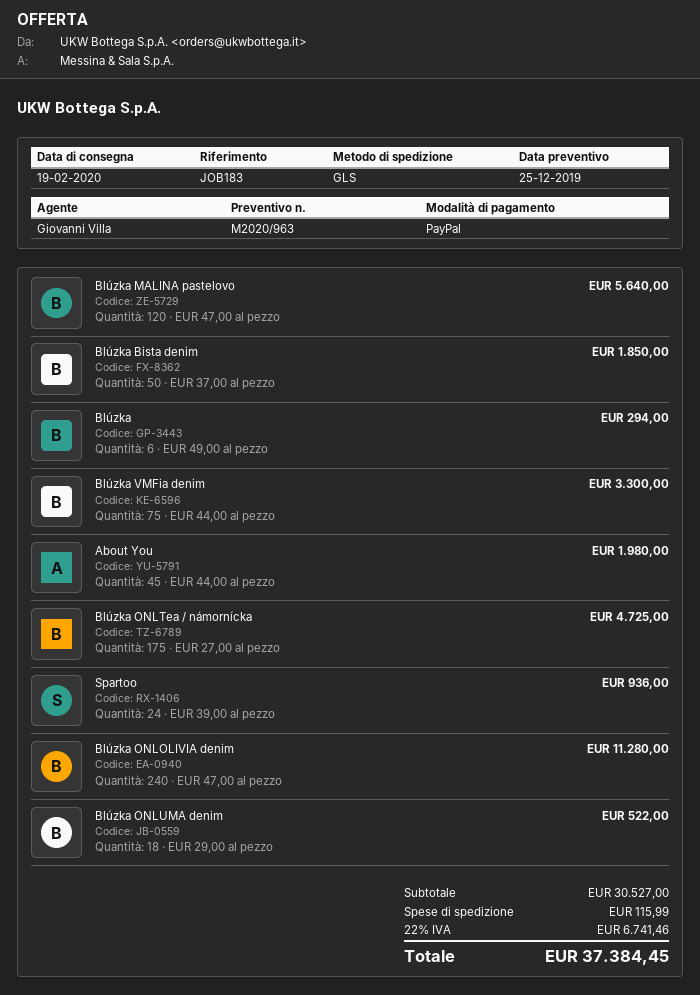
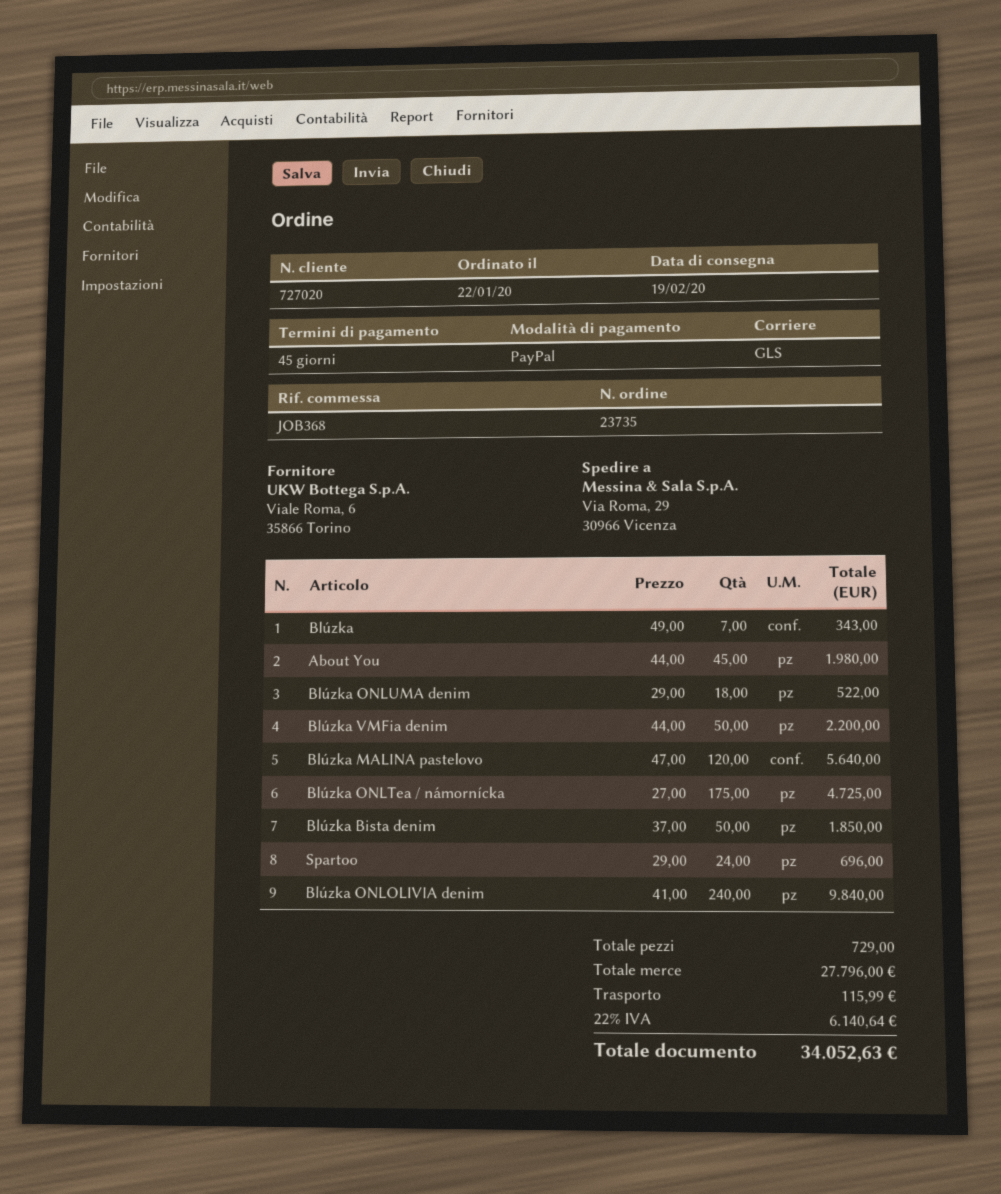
reference: JOB183 -> JOB368
Blúzka: 6 x 49.00 = 294.00 -> 7 x 49.00 = 343.00
Blúzka VMFia denim: 75 x 44.00 = 3300.00 -> 50 x 44.00 = 2200.00
Spartoo: 24 x 39.00 = 936.00 -> 24 x 29.00 = 696.00
Blúzka ONLOLIVIA denim: 240 x 47.00 = 11280.00 -> 240 x 41.00 = 9840.00
subtotal: 30527.00 -> 27796.00
tax: 22% = 6741.46 -> 22% = 6140.64
total: 37384.45 -> 34052.63

